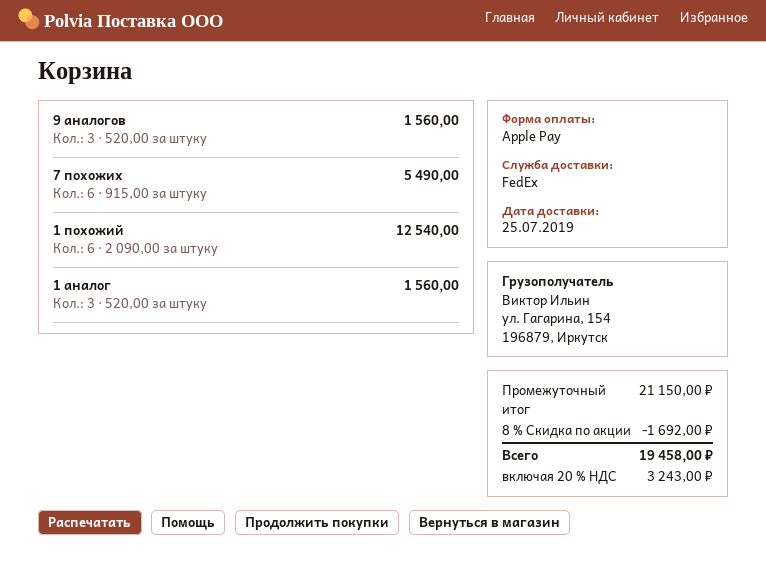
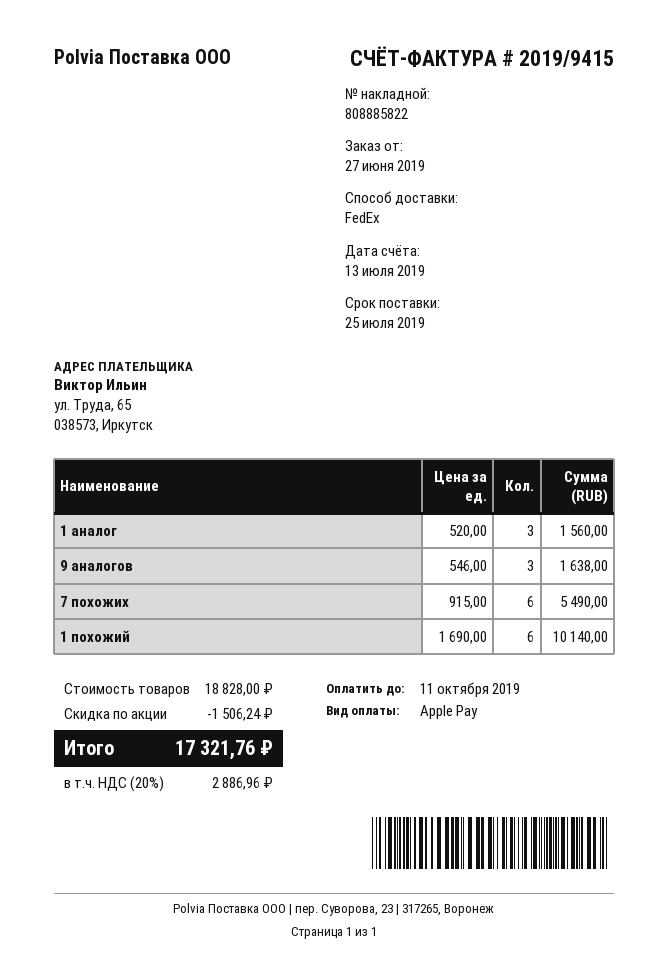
9 аналогов: 3 x 520.00 = 1560.00 -> 3 x 546.00 = 1638.00
1 похожий: 6 x 2090.00 = 12540.00 -> 6 x 1690.00 = 10140.00
subtotal: 21150.00 -> 18828.00
discount: 1692.00 -> 1506.24
tax: 20% = 3243.00 -> 20% = 2886.96
total: 19458.00 -> 17321.76

